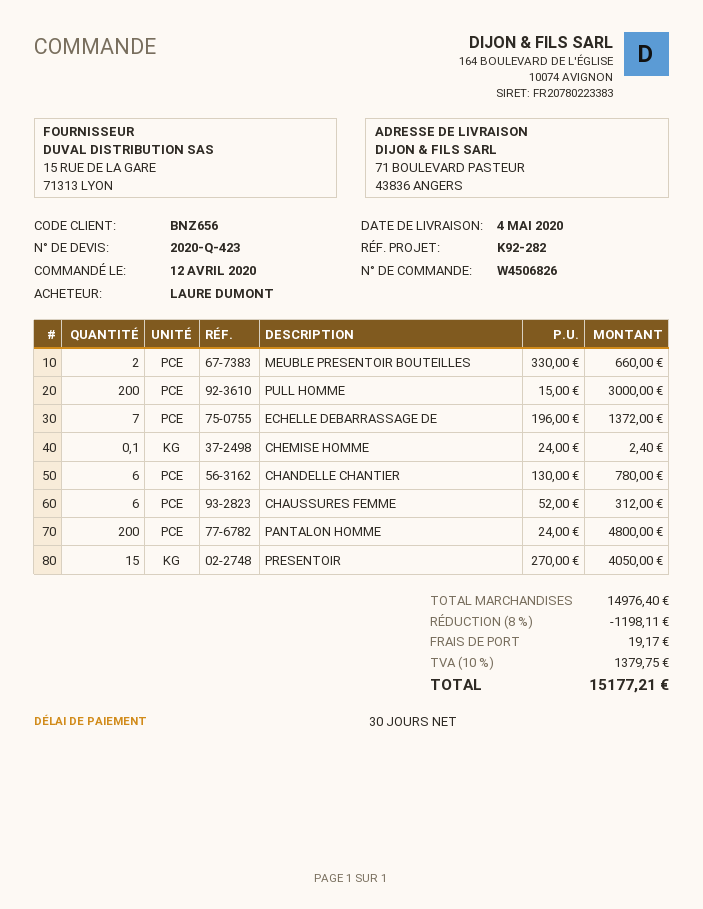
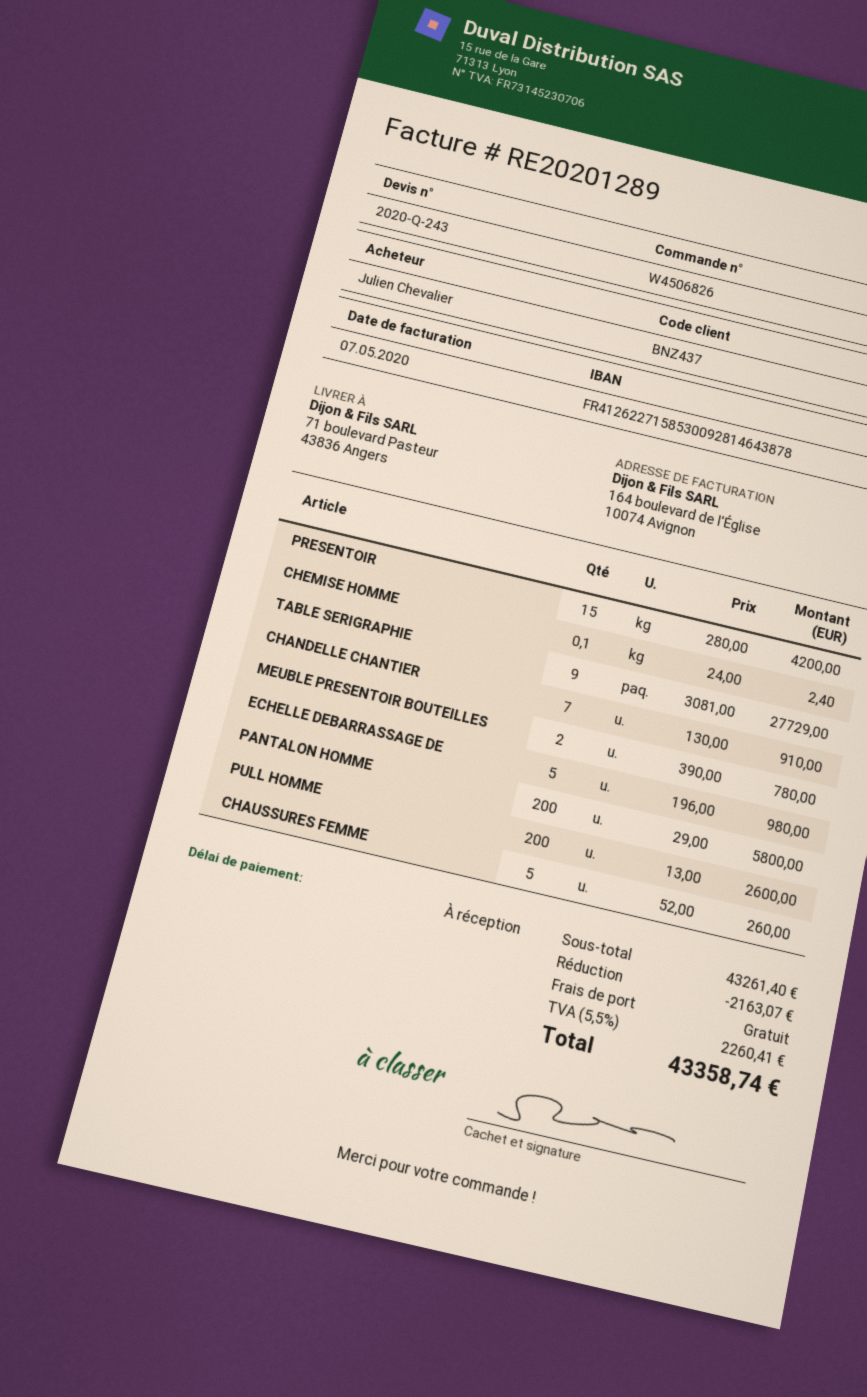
quote number: 2020-Q-423 -> 2020-Q-243
payment terms: 30 days -> on receipt
customer number: BNZ656 -> BNZ437
ordered by: LAURE DUMONT -> Julien Chevalier
MEUBLE PRESENTOIR BOUTEILLES: 2 x 330.00 = 660.00 -> 2 x 390.00 = 780.00
PULL HOMME: 200 x 15.00 = 3000.00 -> 200 x 13.00 = 2600.00
ECHELLE DEBARRASSAGE DE: 7 x 196.00 = 1372.00 -> 5 x 196.00 = 980.00
CHANDELLE CHANTIER: 6 x 130.00 = 780.00 -> 7 x 130.00 = 910.00
CHAUSSURES FEMME: 6 x 52.00 = 312.00 -> 5 x 52.00 = 260.00
PANTALON HOMME: 200 x 24.00 = 4800.00 -> 200 x 29.00 = 5800.00
PRESENTOIR: 15 x 270.00 = 4050.00 -> 15 x 280.00 = 4200.00
TABLE SERIGRAPHIE: none -> 9 x 3081.00 = 27729.00
subtotal: 14976.40 -> 43261.40
discount: 1198.11 -> 2163.07
shipping: 19.17 -> 0.00
tax: 10% = 1379.75 -> 5.5% = 2260.41
total: 15177.21 -> 43358.74

